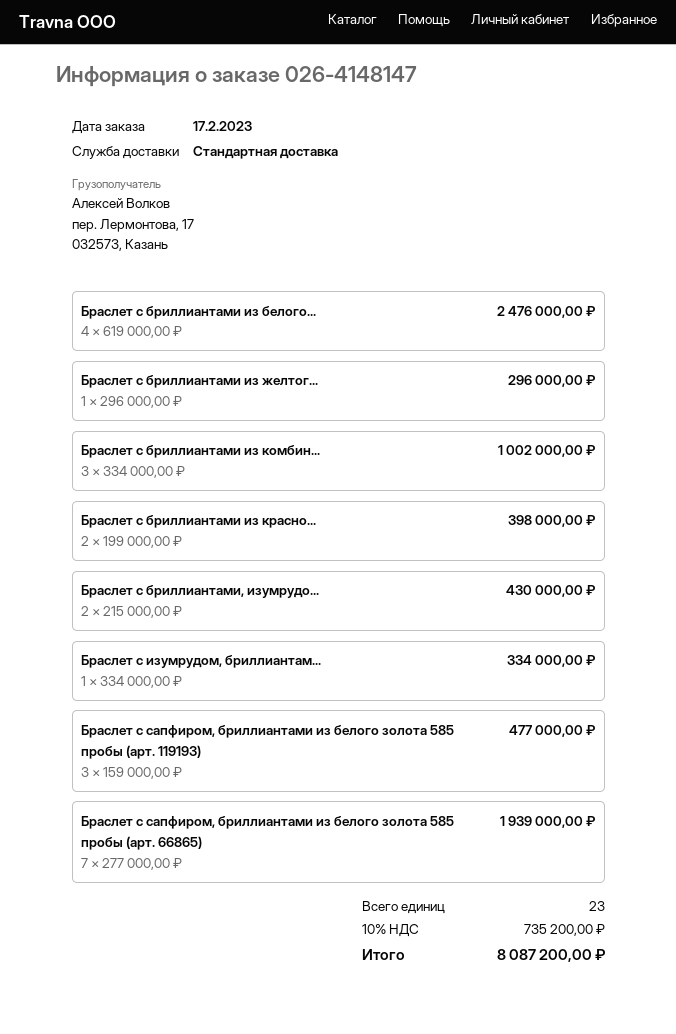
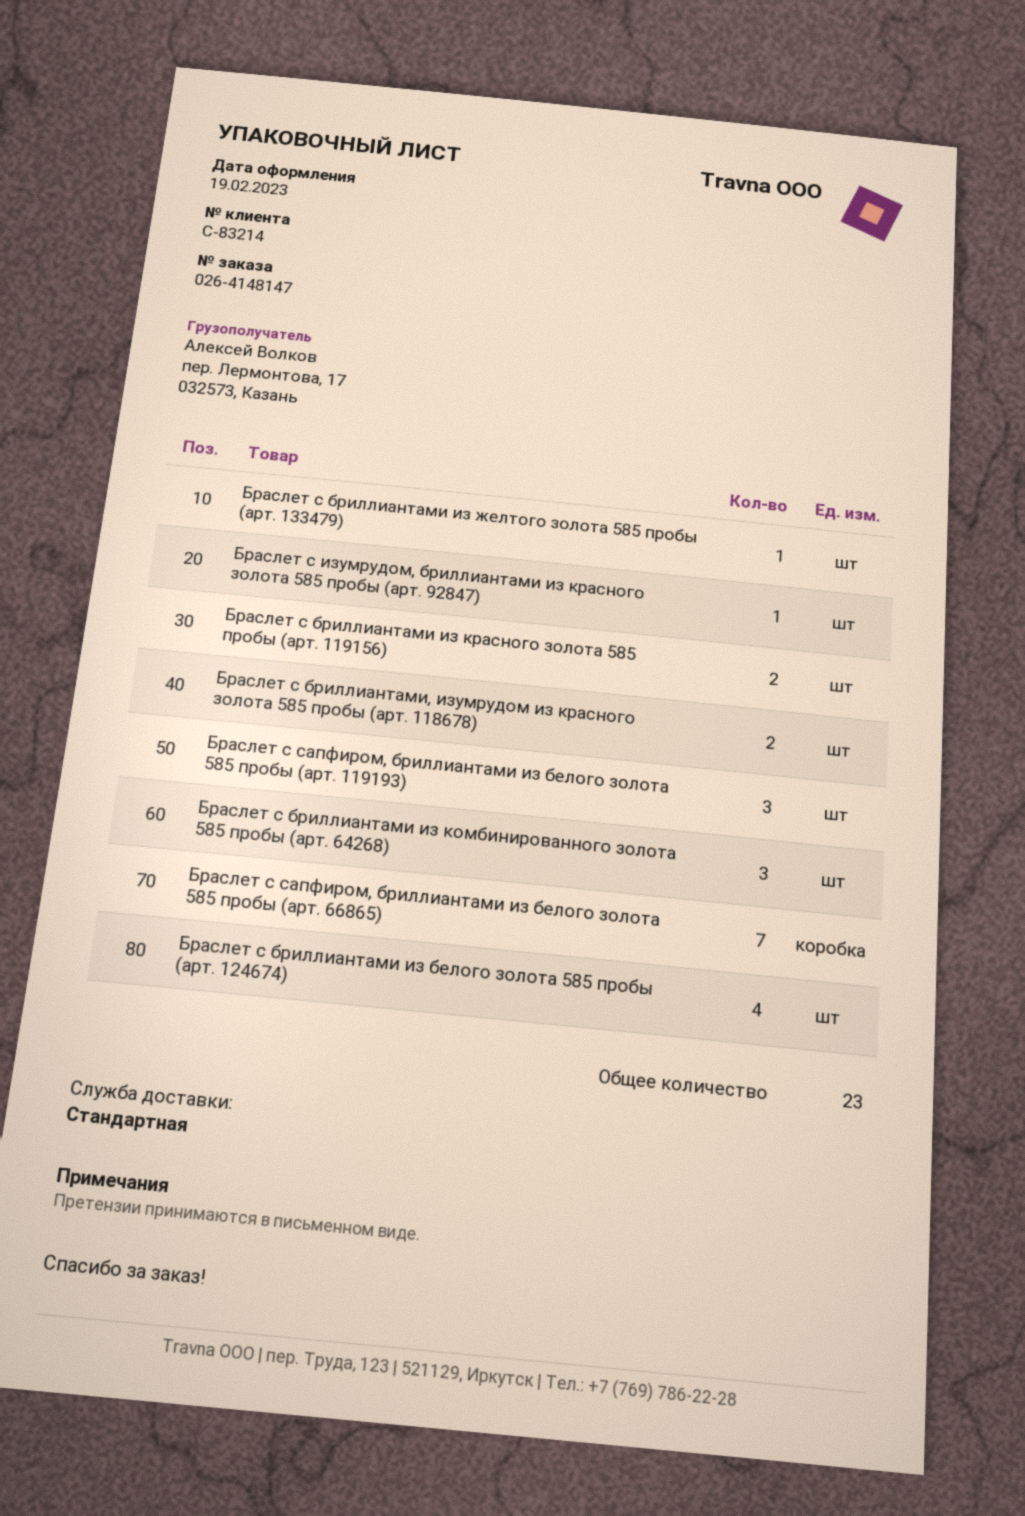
order date: 2023-02-17 -> 2023-02-19

